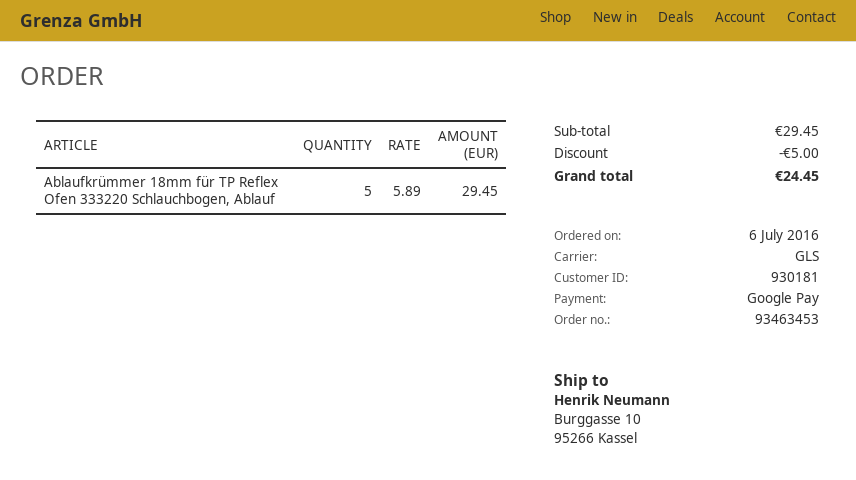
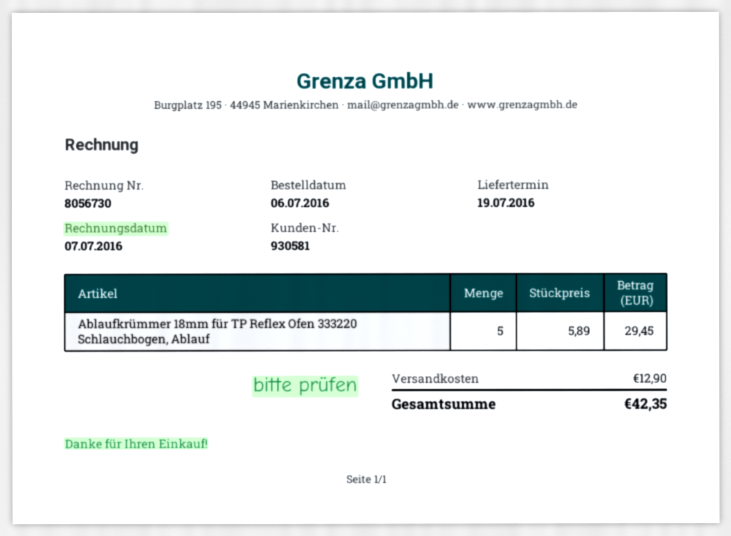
customer number: 930181 -> 930581
discount: 5.00 -> none
shipping: none -> 12.90
total: 24.45 -> 42.35

